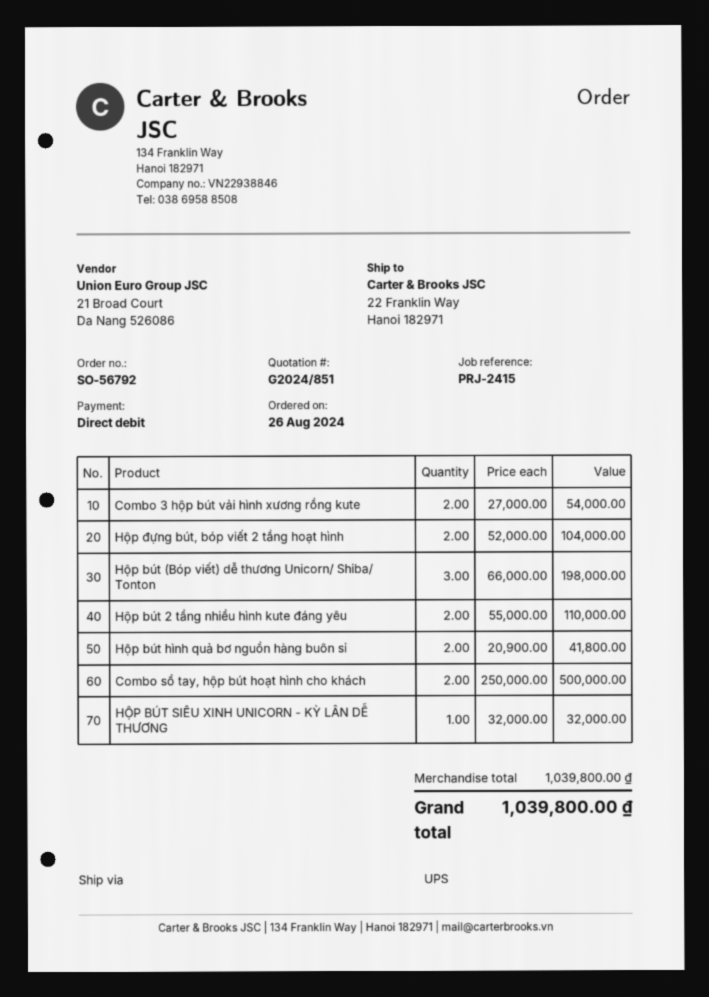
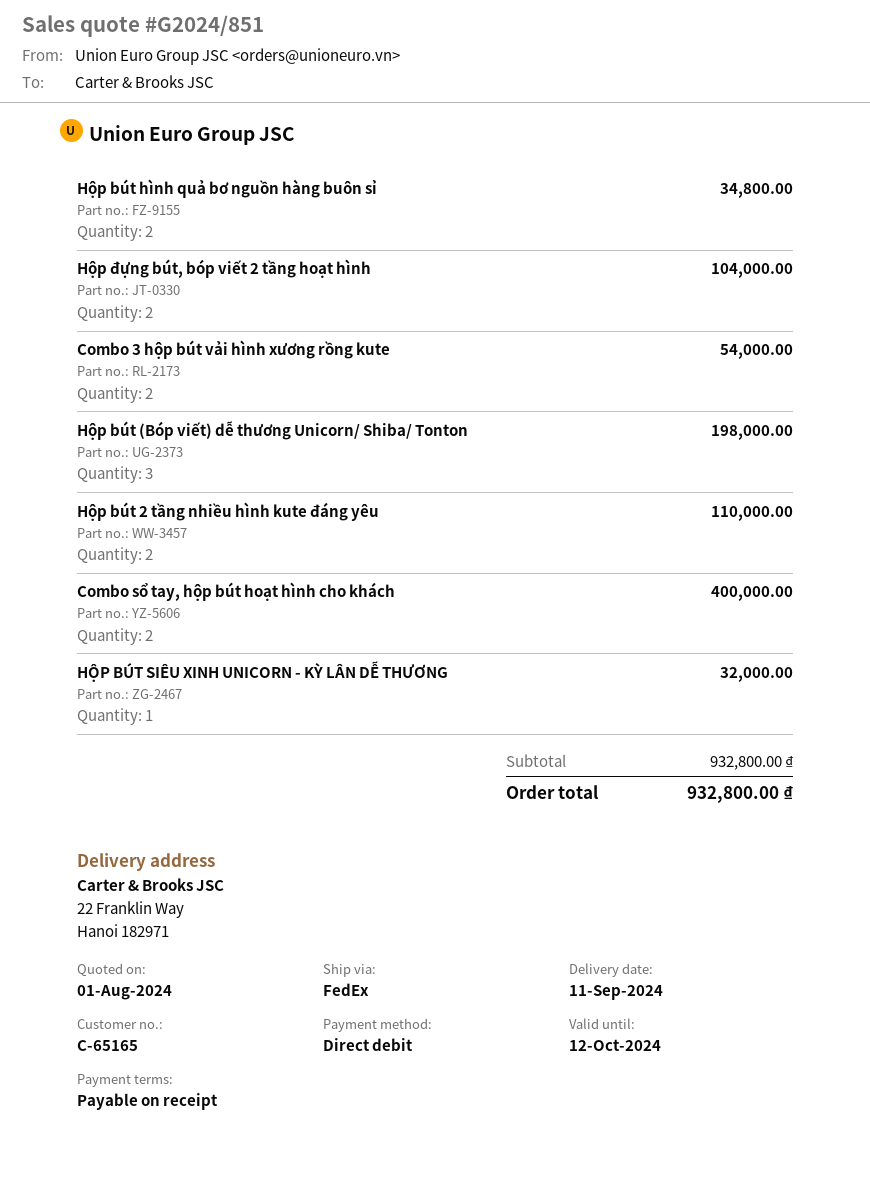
shipping method: UPS -> FedEx
Hộp bút hình quả bơ nguồn hàng buôn sỉ: 2 for 41800.00 -> 2 for 34800.00
Combo sổ tay, hộp bút hoạt hình cho khách: 2 for 500000.00 -> 2 for 400000.00
subtotal: 1039800.00 -> 932800.00
total: 1039800.00 -> 932800.00

